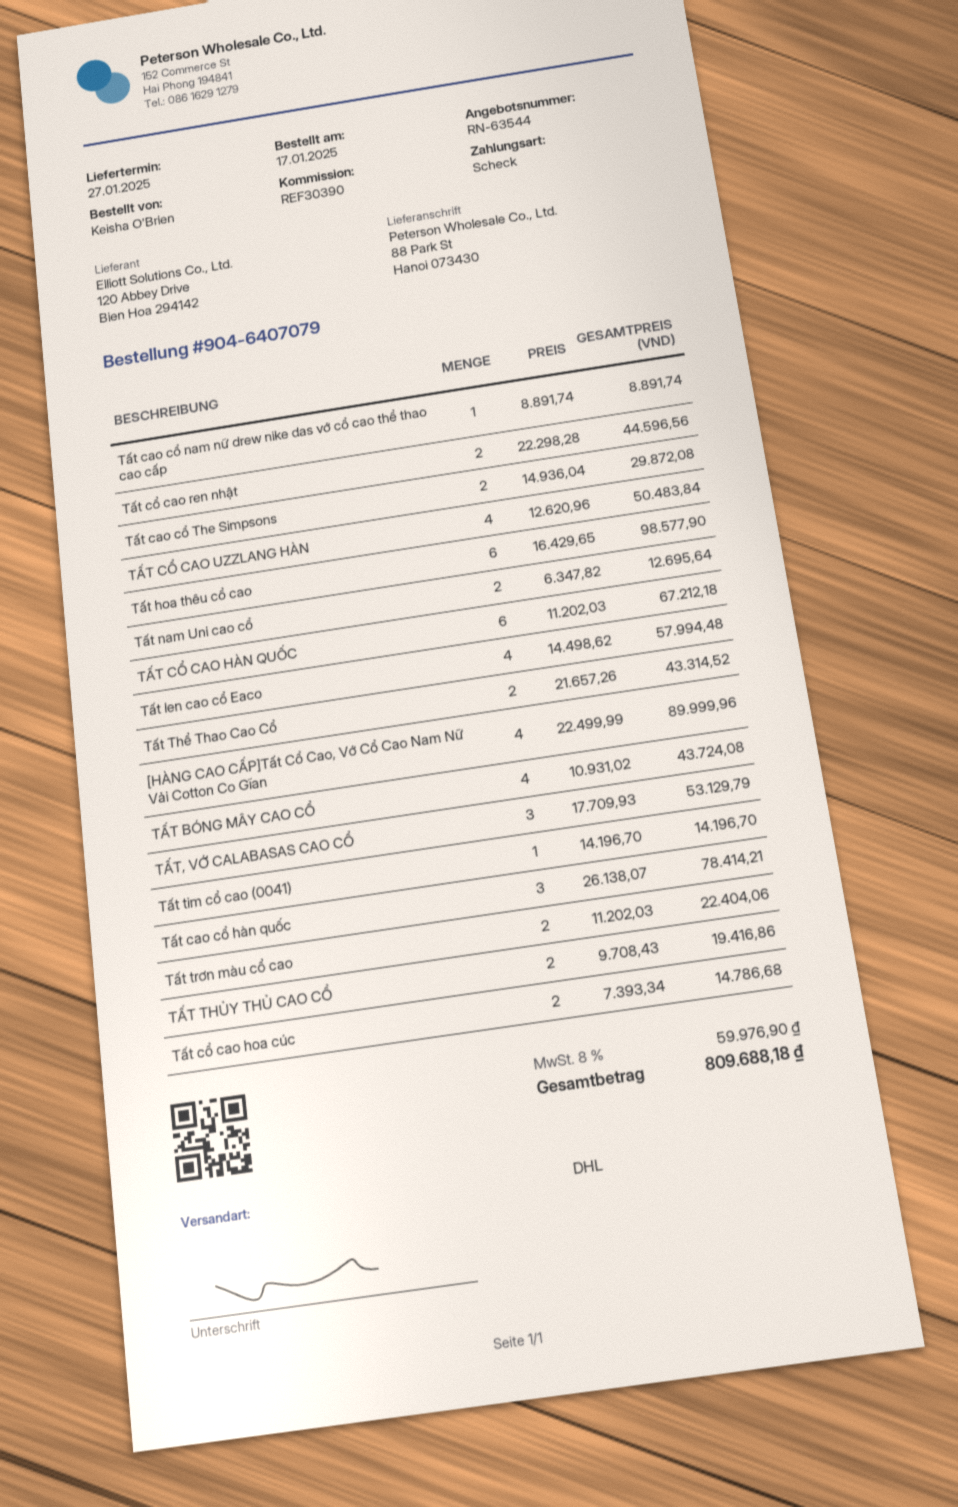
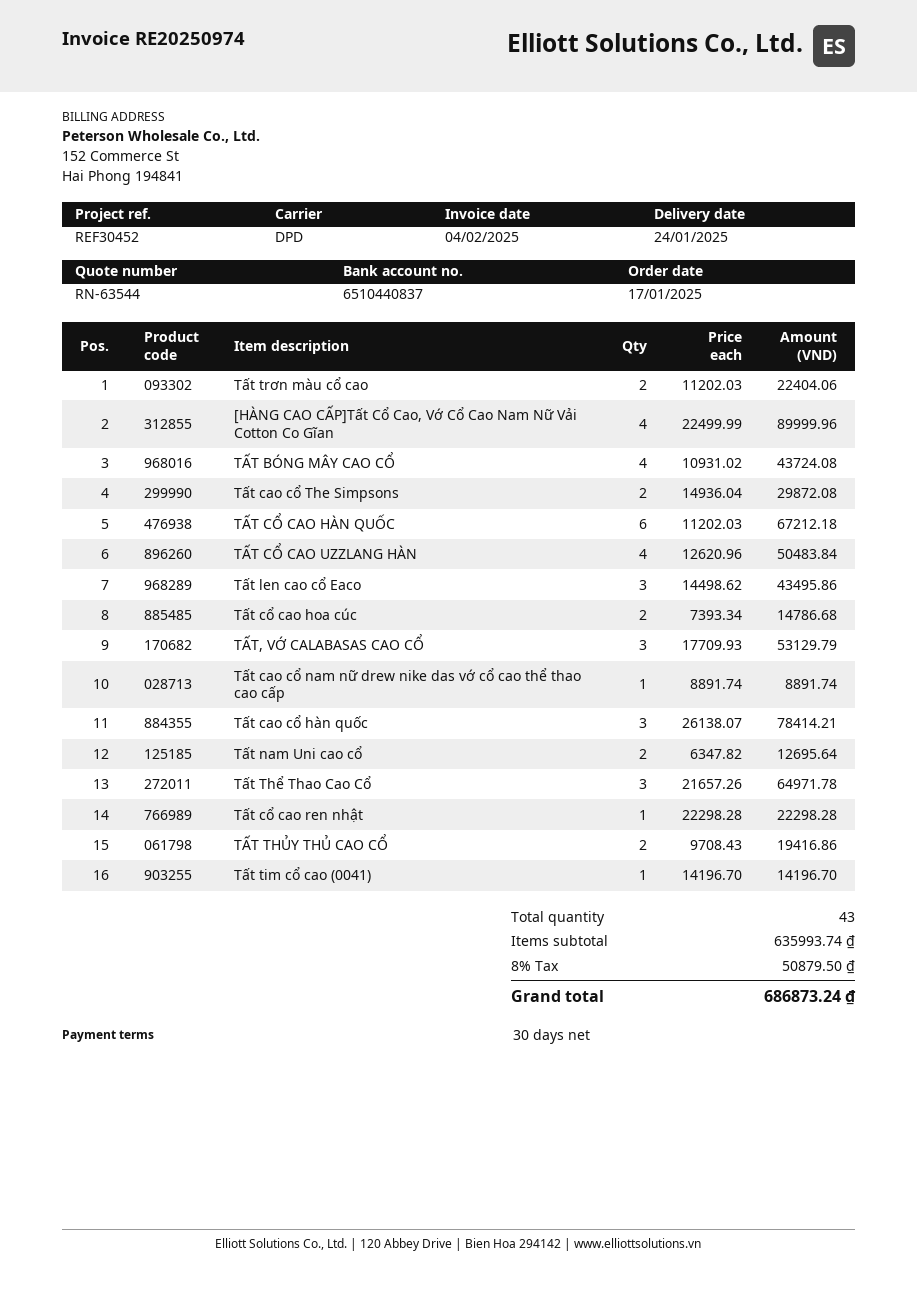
delivery date: 2025-01-27 -> 2025-01-24
reference: REF30390 -> REF30452
shipping method: DHL -> DPD
Tất cổ cao ren nhật: 2 x 22298.28 = 44596.56 -> 1 x 22298.28 = 22298.28
Tất hoa thêu cổ cao: 6 x 16429.65 = 98577.90 -> none
Tất len cao cổ Eaco: 4 x 14498.62 = 57994.48 -> 3 x 14498.62 = 43495.86
Tất Thể Thao Cao Cổ: 2 x 21657.26 = 43314.52 -> 3 x 21657.26 = 64971.78
tax: 8% = 59976.90 -> 8% = 50879.50
total: 809688.18 -> 686873.24

